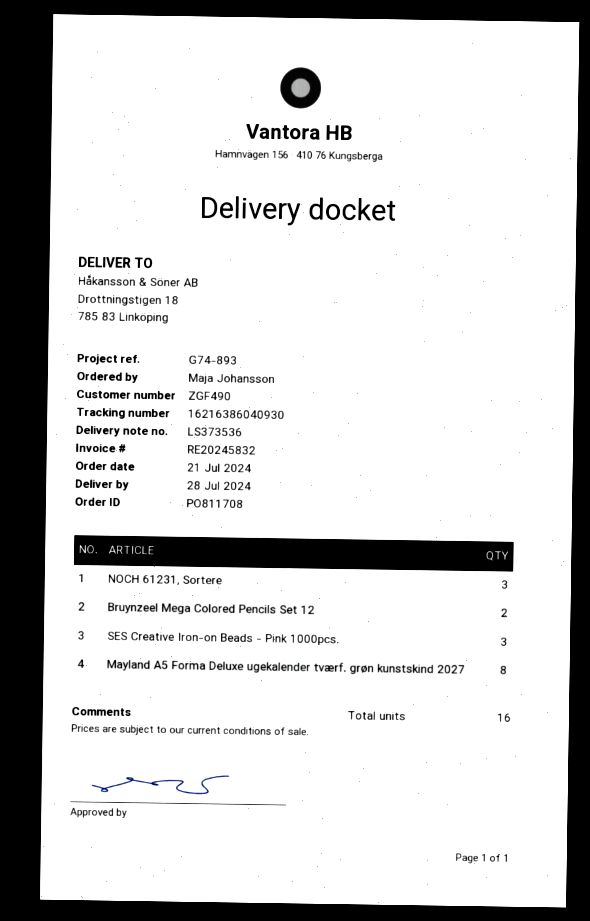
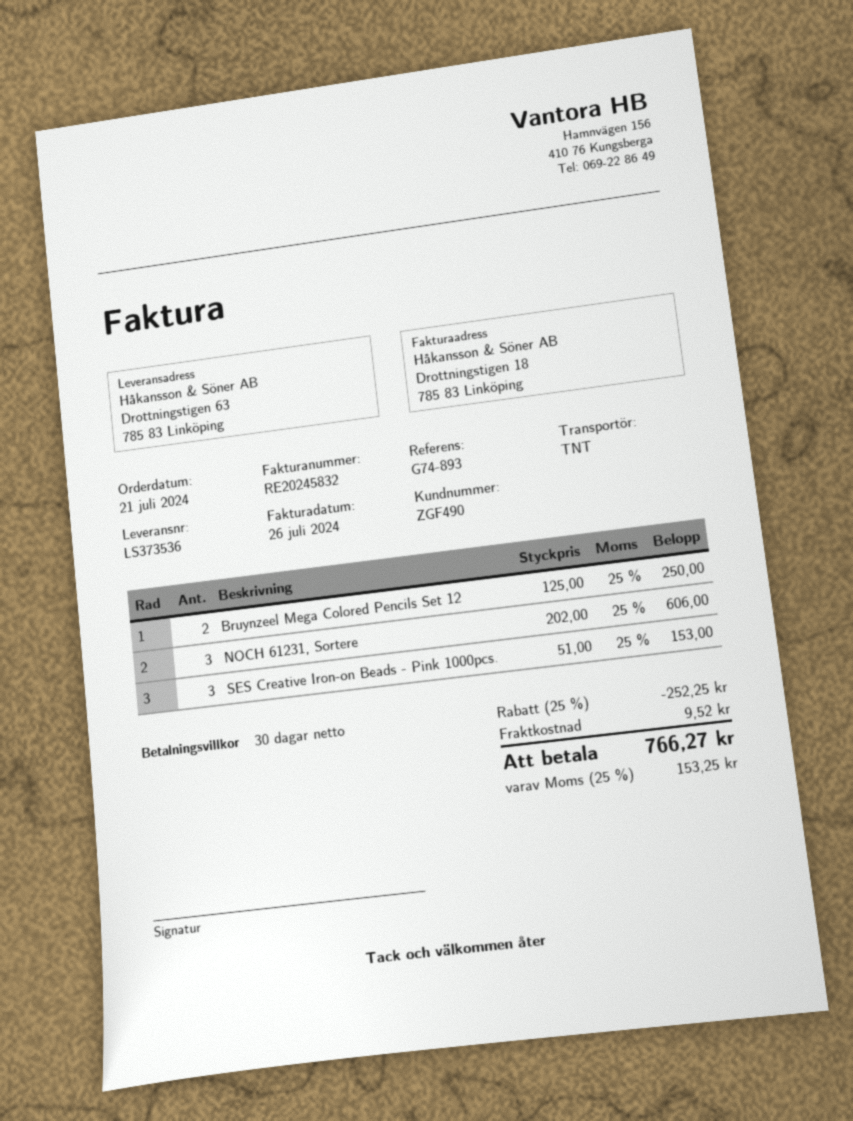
ship to: Drottningstigen 18, 785 83 Linköping -> Drottningstigen 63, 785 83 Linköping
Mayland A5 Forma Deluxe ugekalender tværf. grøn kunstskind 2027: 8 -> none

